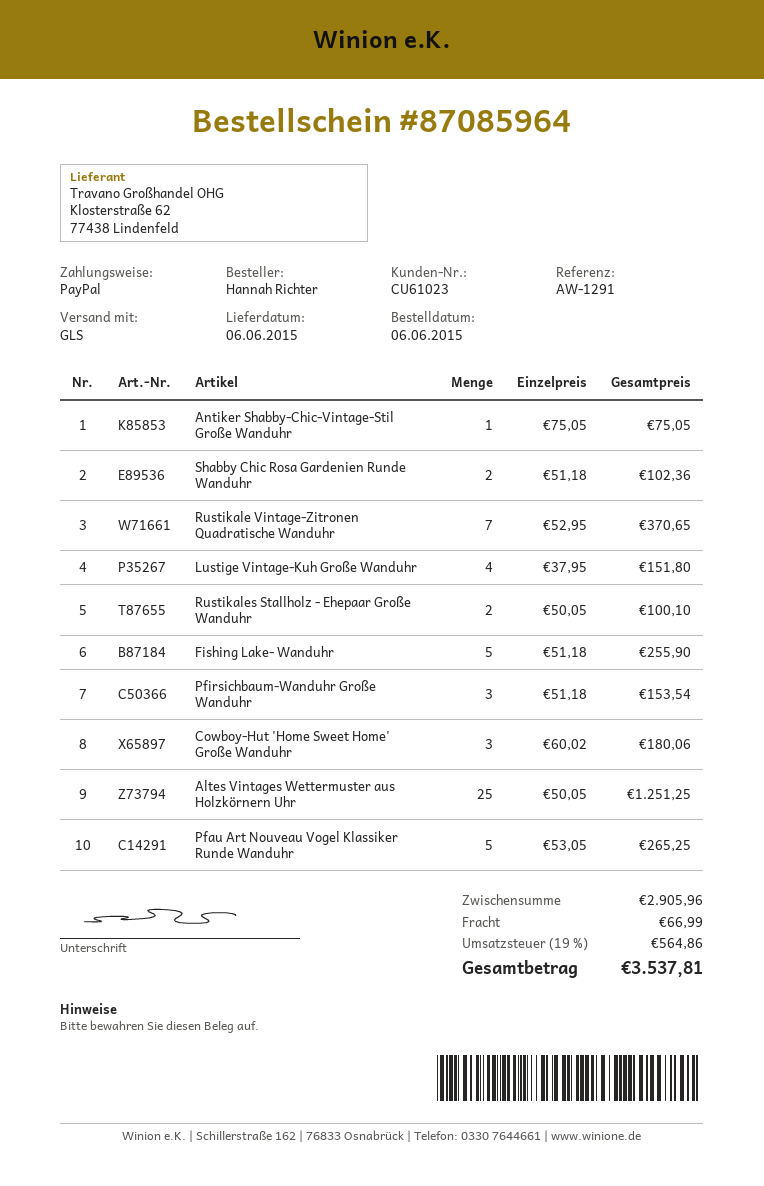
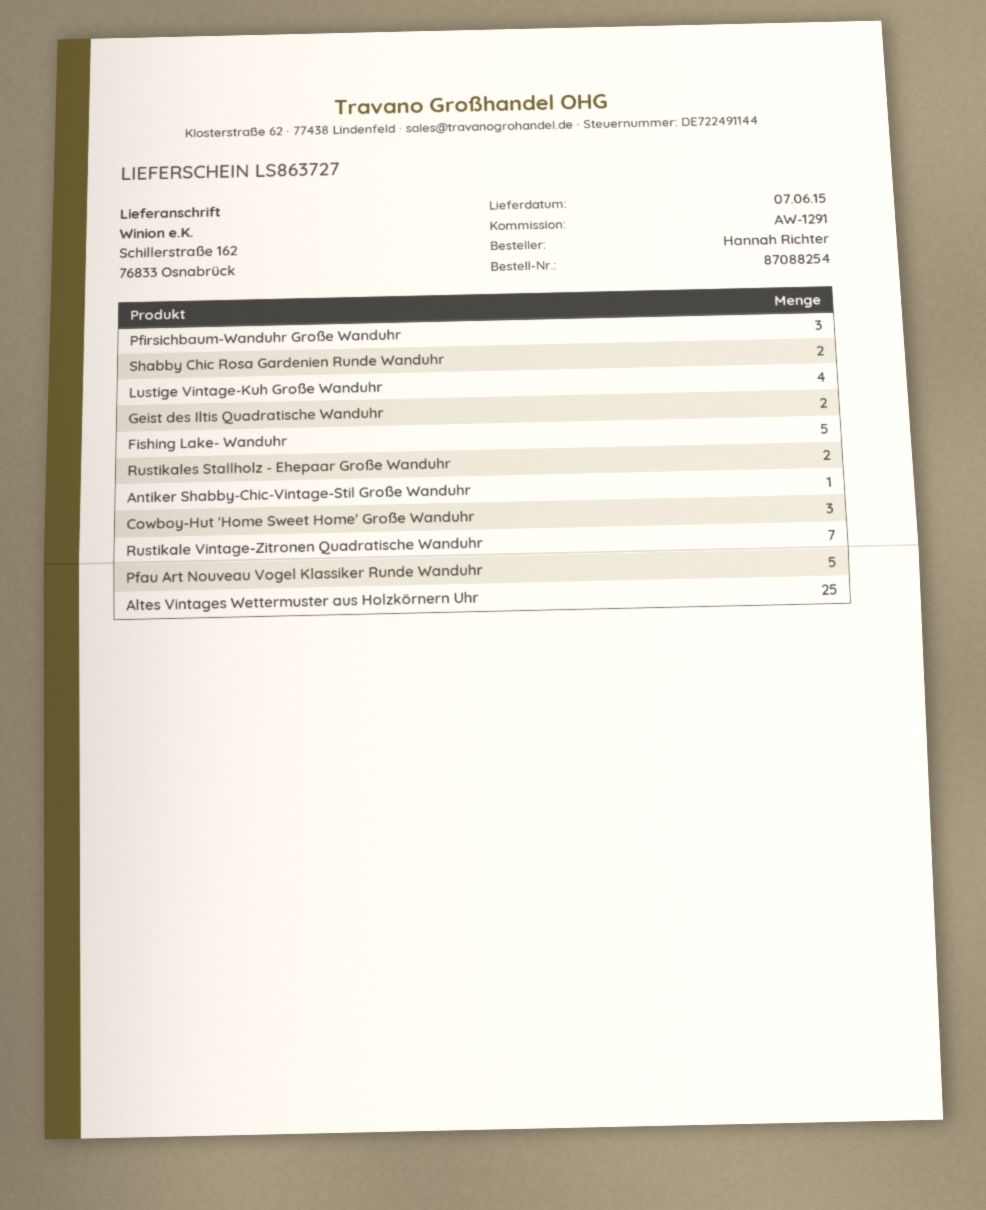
order number: 87085964 -> 87088254
delivery date: 2015-06-06 -> 2015-06-07
Geist des Iltis Quadratische Wanduhr: none -> 2

